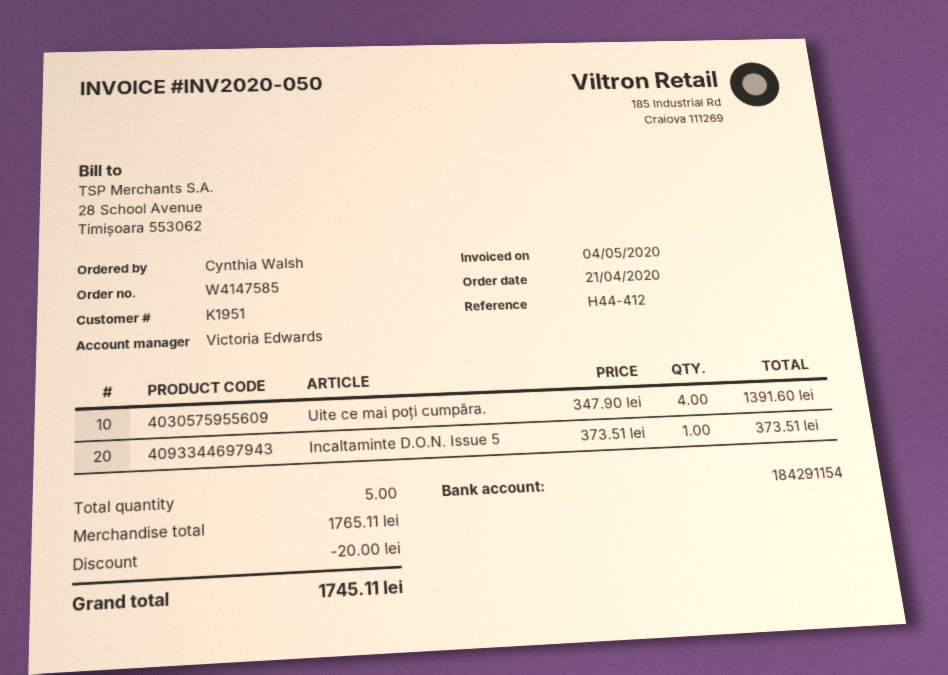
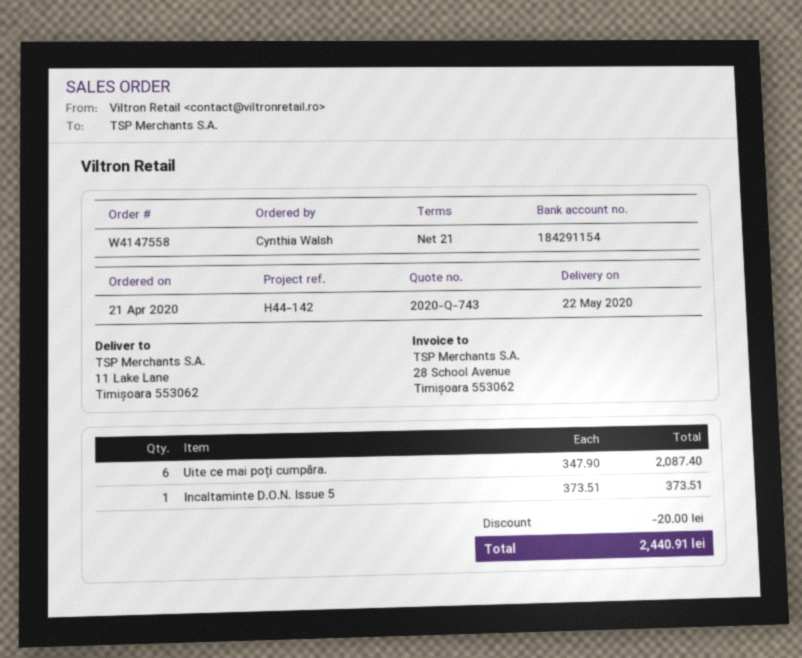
order number: W4147585 -> W4147558
reference: H44-412 -> H44-142
Uite ce mai poți cumpăra.: 4 x 347.90 = 1391.60 -> 6 x 347.90 = 2087.40
total: 1745.11 -> 2440.91

